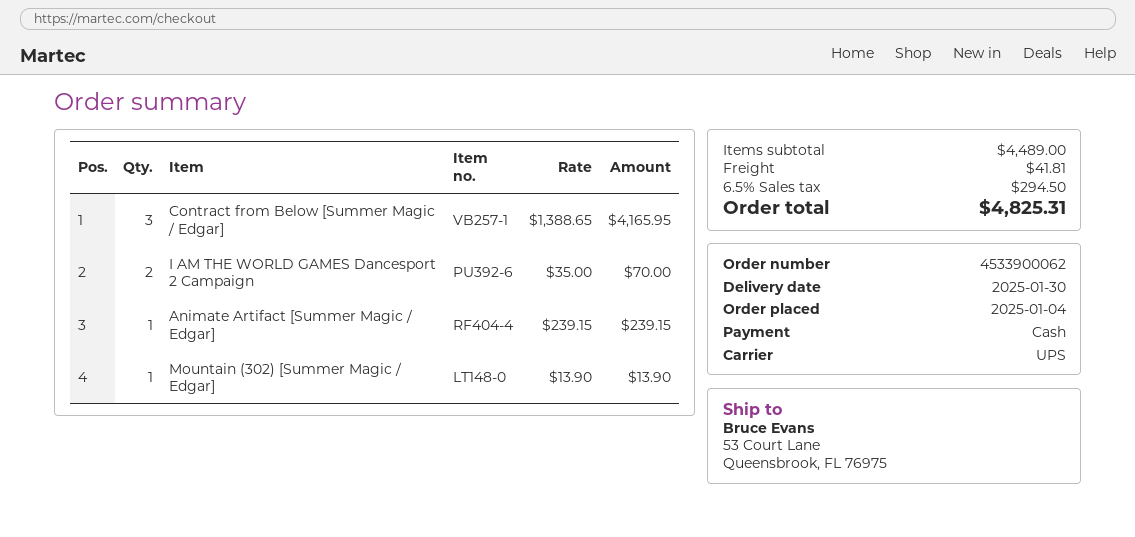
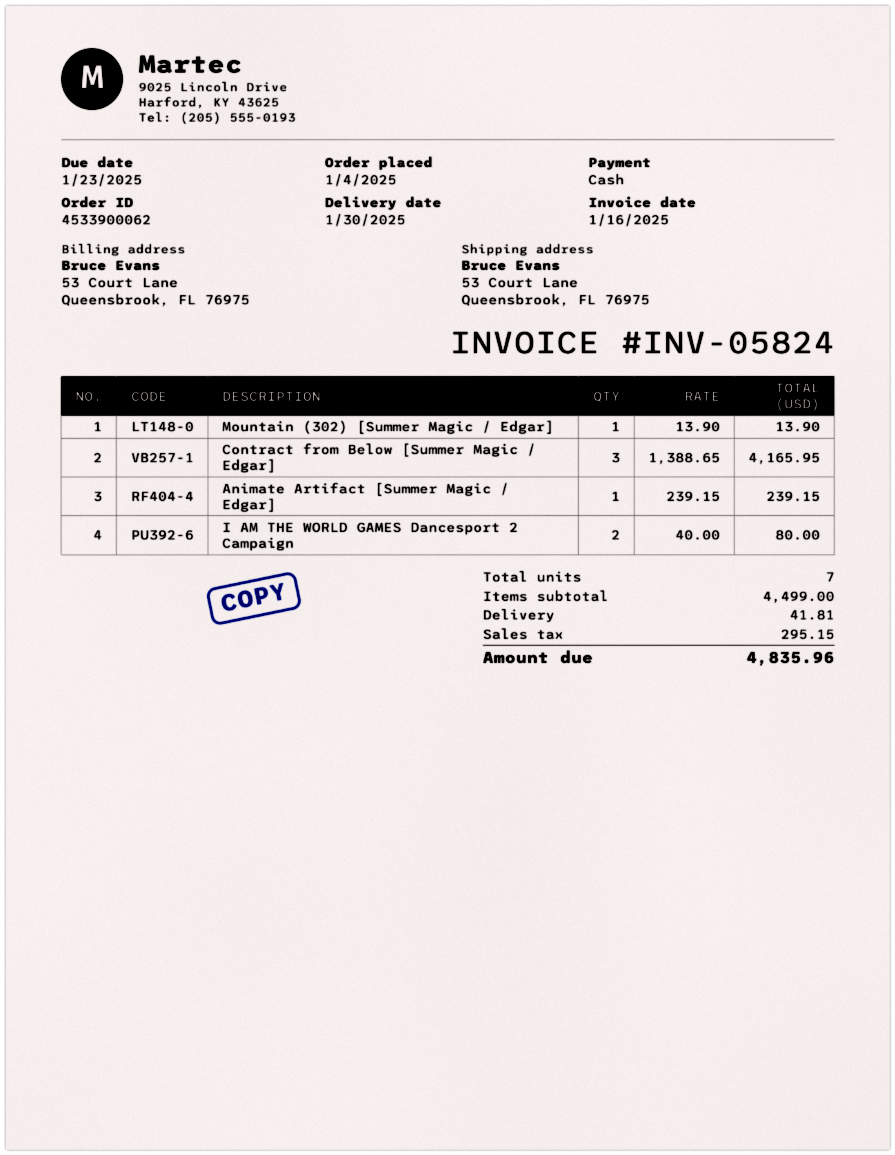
I AM THE WORLD GAMES Dancesport 2 Campaign: 2 x 35.00 = 70.00 -> 2 x 40.00 = 80.00
subtotal: 4489.00 -> 4499.00
tax: 294.50 -> 295.15
total: 4825.31 -> 4835.96

